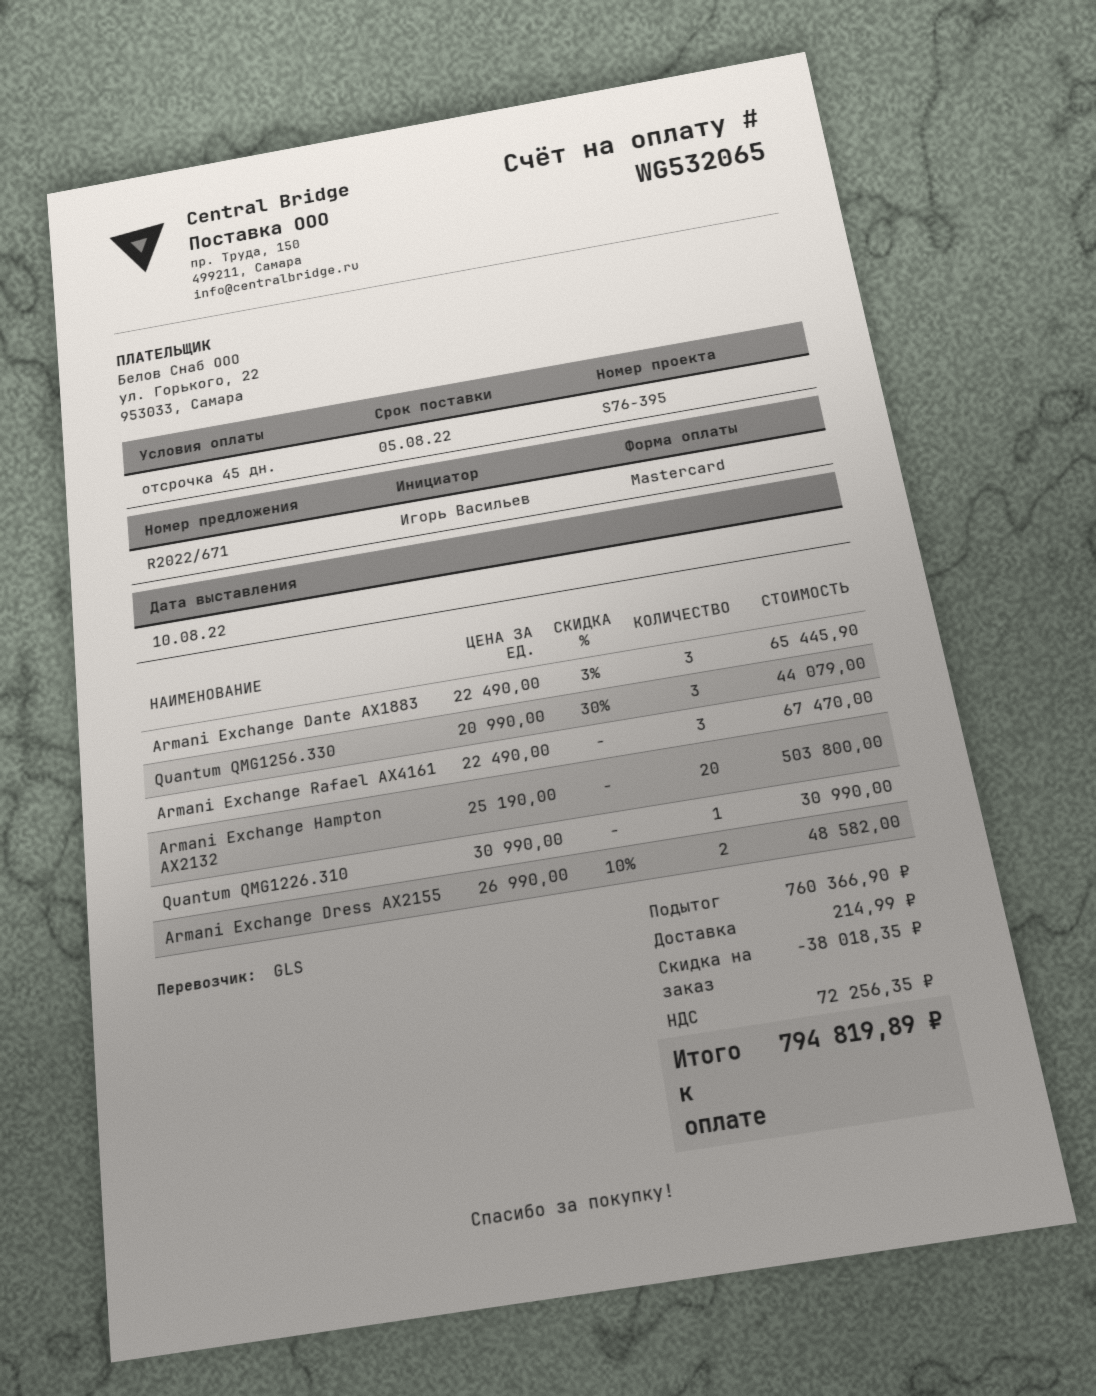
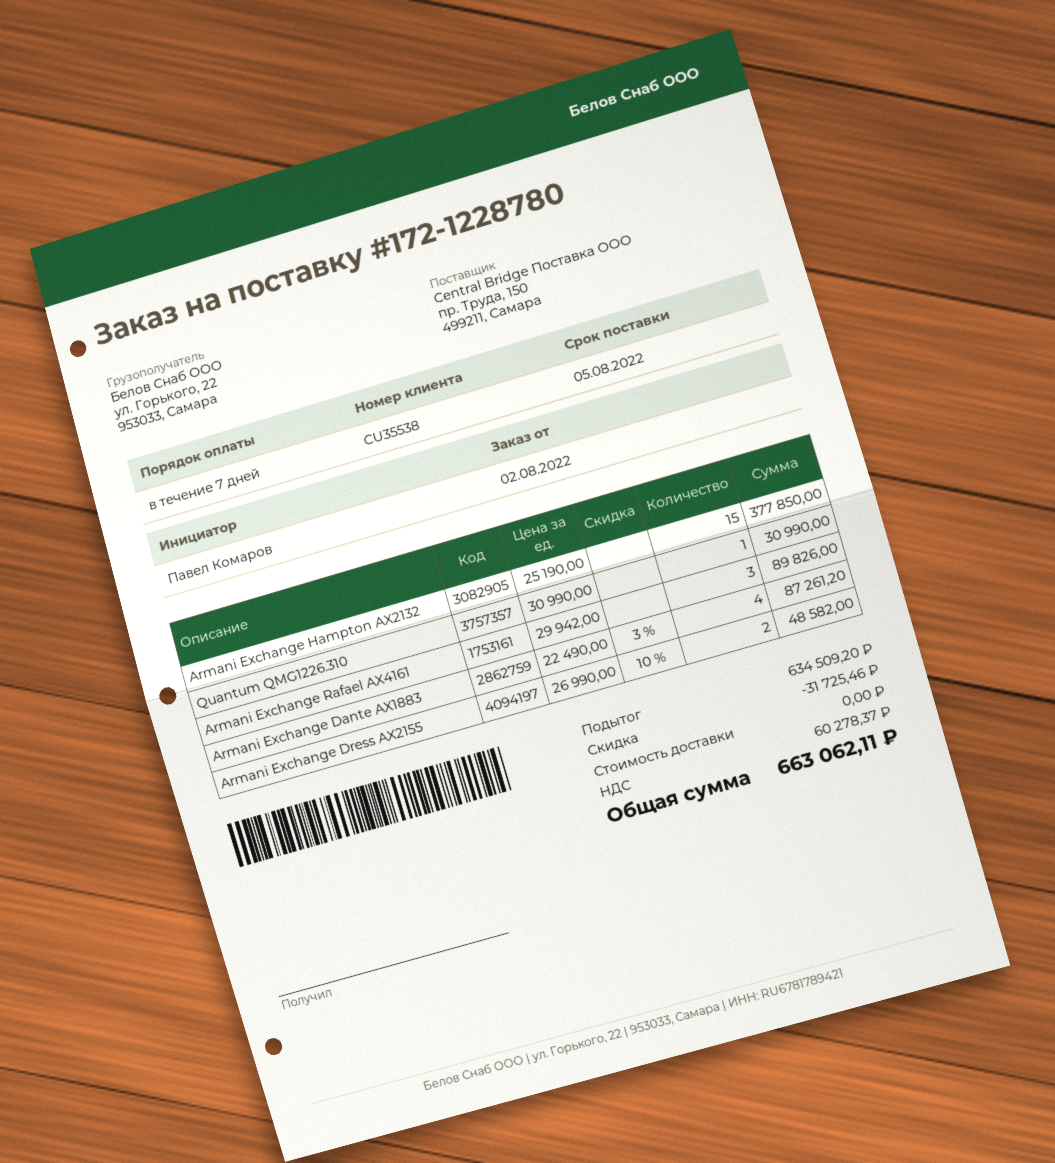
payment terms: 45 days -> 7 days
ordered by: Игорь Васильев -> Павел Комаров
Armani Exchange Dante AX1883: 3 x 22490.00 - 3% = 65445.90 -> 4 x 22490.00 - 3% = 87261.20
Quantum QMG1256.330: 3 x 20990.00 - 30% = 44079.00 -> none
Armani Exchange Rafael AX4161: 3 x 22490.00 = 67470.00 -> 3 x 29942.00 = 89826.00
Armani Exchange Hampton AX2132: 20 x 25190.00 = 503800.00 -> 15 x 25190.00 = 377850.00
subtotal: 760366.90 -> 634509.20
discount: 38018.35 -> 31725.46
shipping: 214.99 -> 0.00
tax: 72256.35 -> 60278.37
total: 794819.89 -> 663062.11

